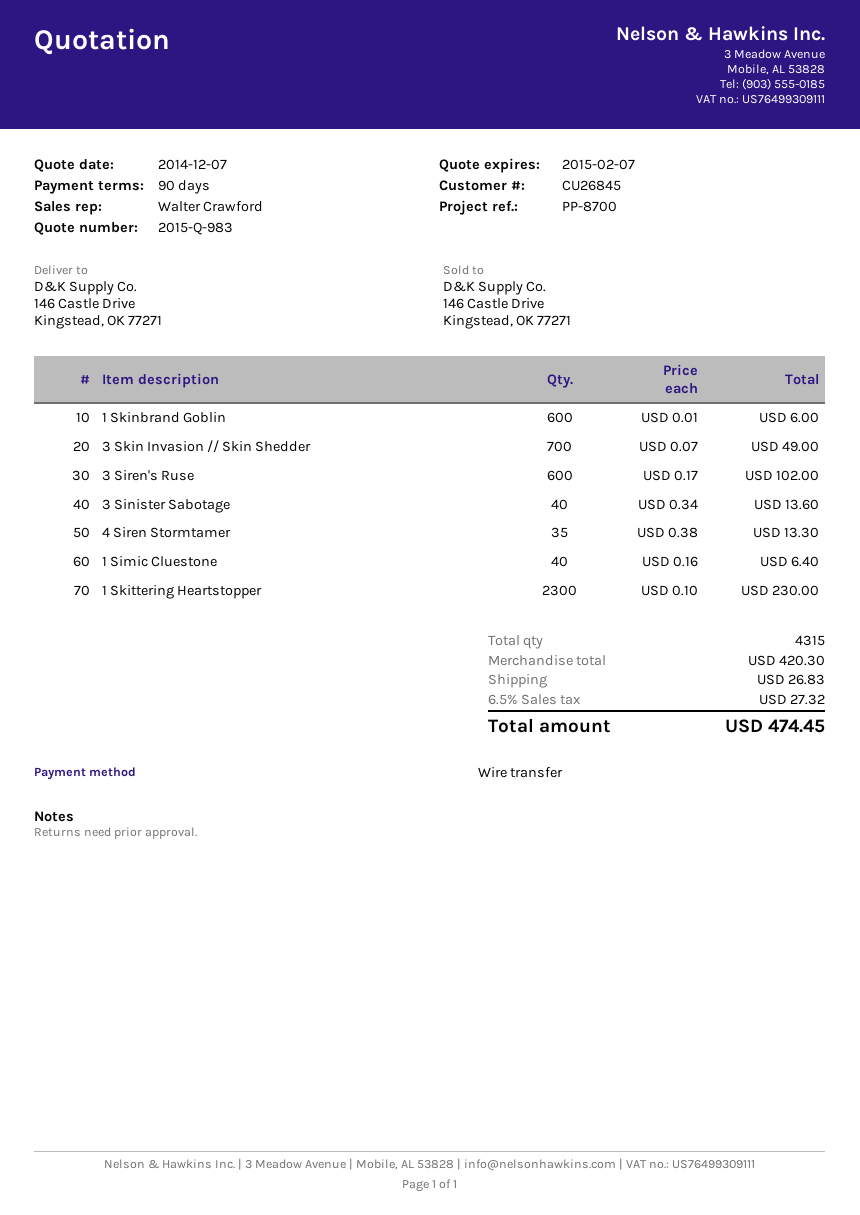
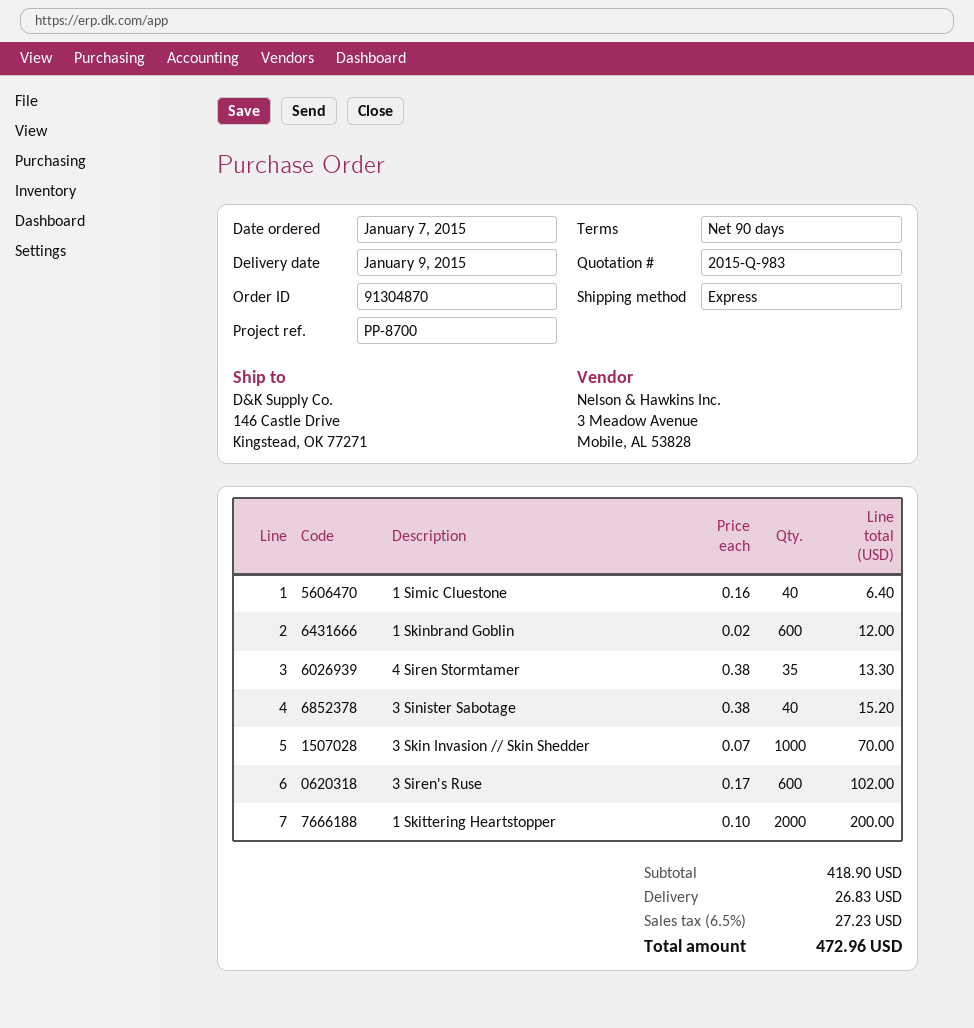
1 Skinbrand Goblin: 600 x 0.01 = 6.00 -> 600 x 0.02 = 12.00
3 Skin Invasion // Skin Shedder: 700 x 0.07 = 49.00 -> 1000 x 0.07 = 70.00
3 Sinister Sabotage: 40 x 0.34 = 13.60 -> 40 x 0.38 = 15.20
1 Skittering Heartstopper: 2300 x 0.10 = 230.00 -> 2000 x 0.10 = 200.00
subtotal: 420.30 -> 418.90
tax: 6.5% = 27.32 -> 6.5% = 27.23
total: 474.45 -> 472.96

